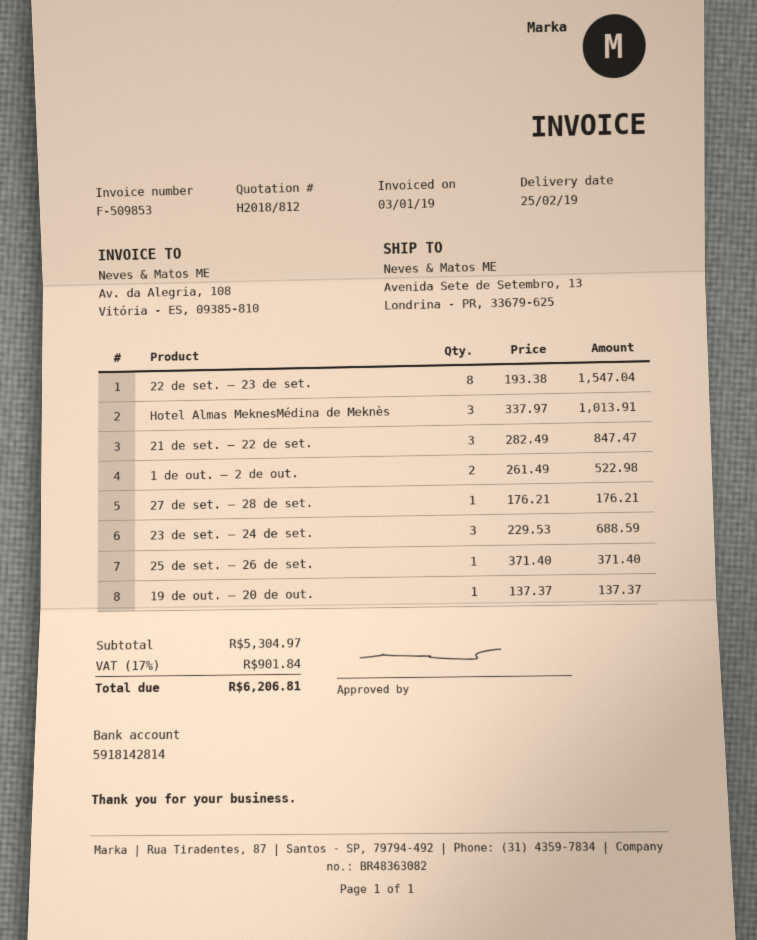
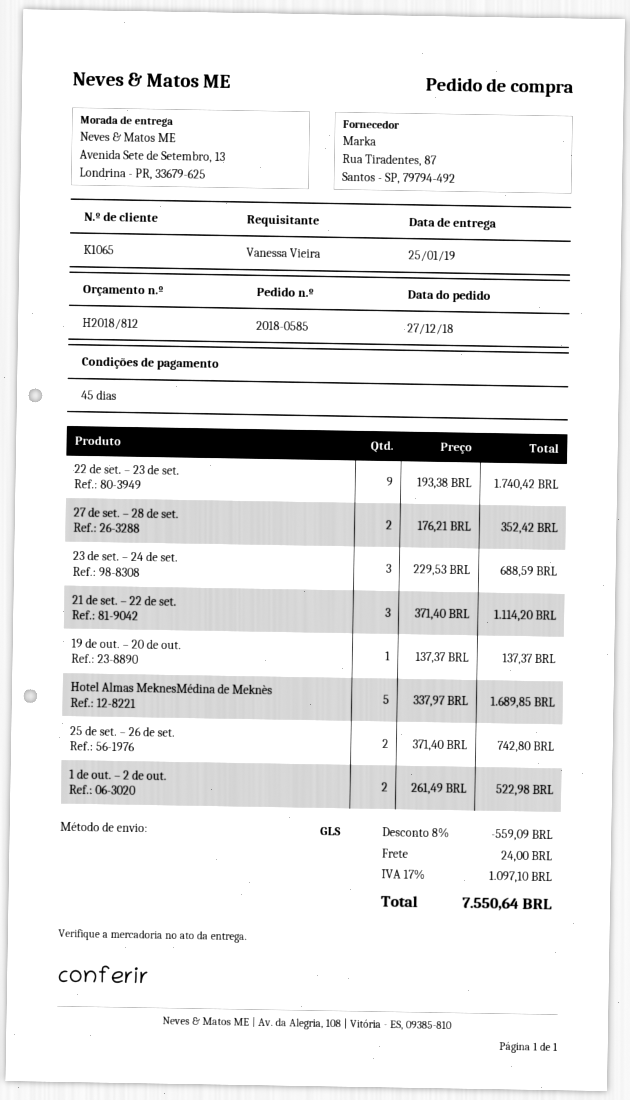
delivery date: 2019-02-25 -> 2019-01-25
22 de set. – 23 de set.: 8 x 193.38 = 1547.04 -> 9 x 193.38 = 1740.42
Hotel Almas MeknesMédina de Meknès: 3 x 337.97 = 1013.91 -> 5 x 337.97 = 1689.85
21 de set. – 22 de set.: 3 x 282.49 = 847.47 -> 3 x 371.40 = 1114.20
27 de set. – 28 de set.: 1 x 176.21 = 176.21 -> 2 x 176.21 = 352.42
25 de set. – 26 de set.: 1 x 371.40 = 371.40 -> 2 x 371.40 = 742.80
discount: none -> 8% = 559.09
shipping: none -> 24.00
tax: 17% = 901.84 -> 17% = 1097.10
total: 6206.81 -> 7550.64

